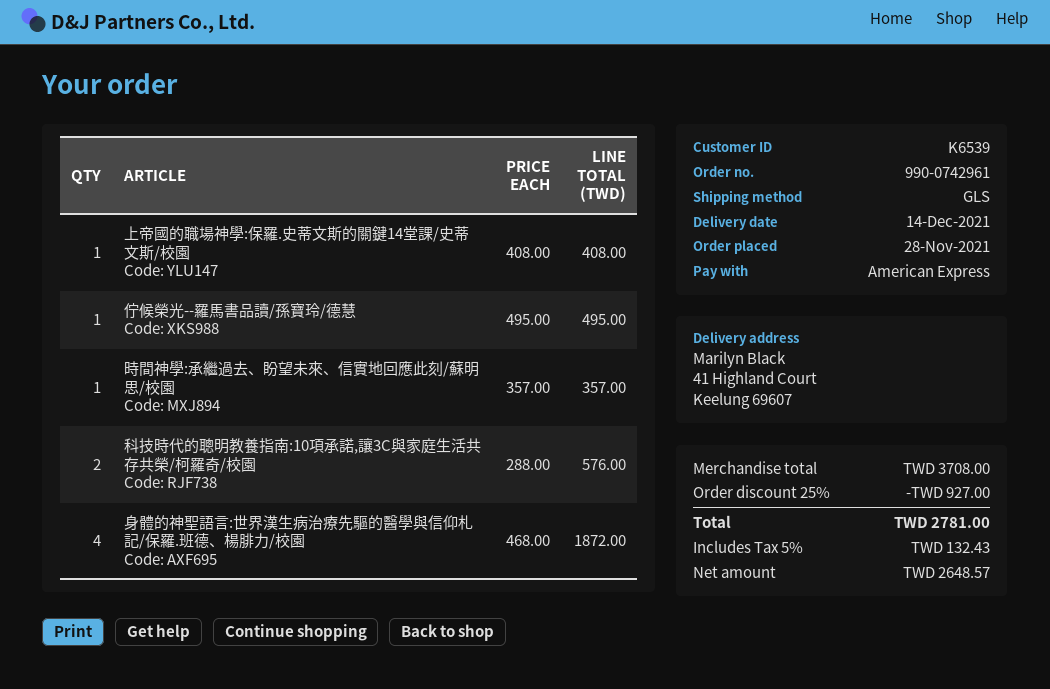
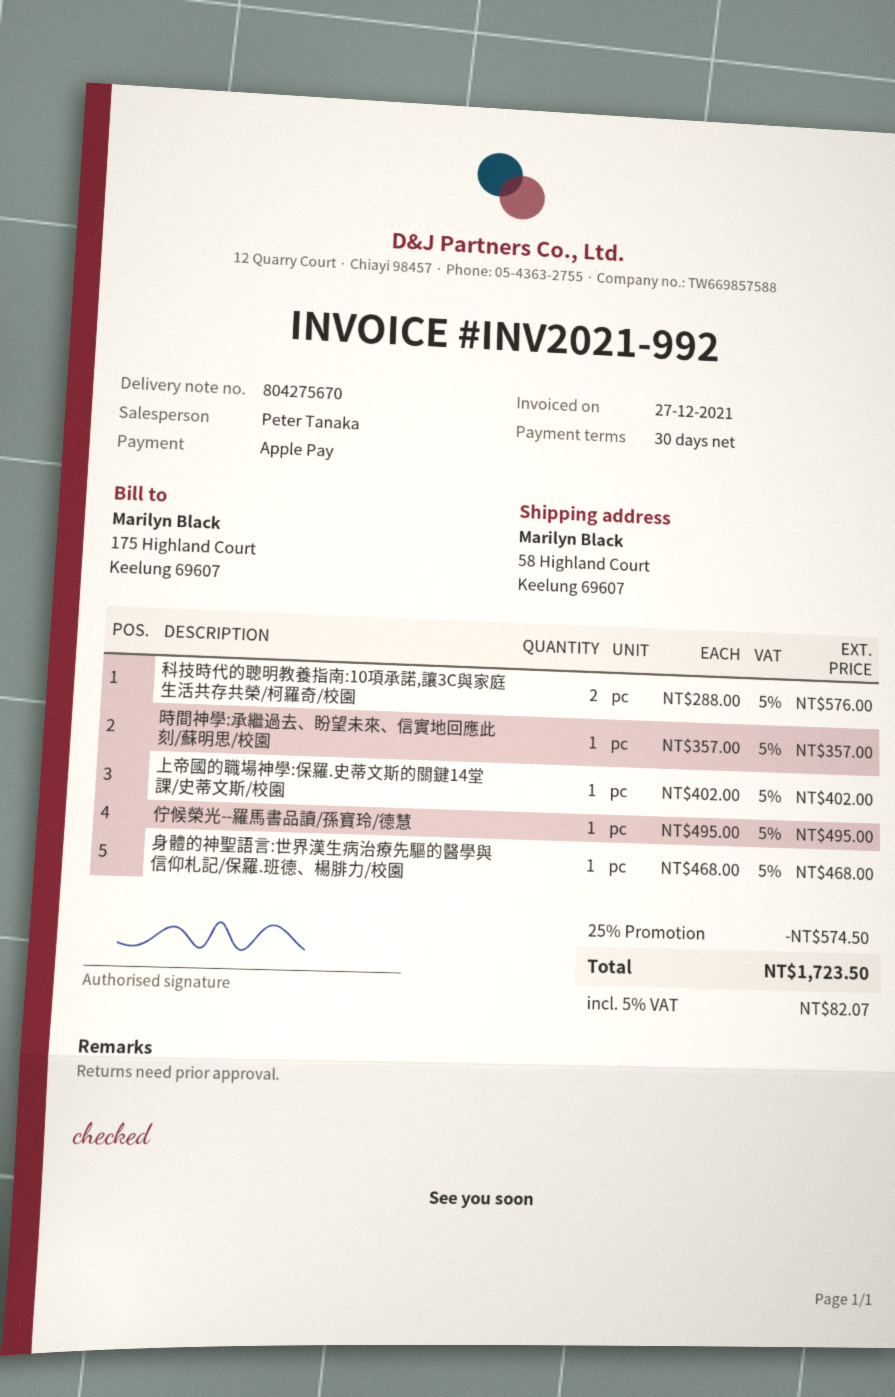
payment method: American Express -> Apple Pay
ship to: 41 Highland Court, Keelung 69607 -> 58 Highland Court, Keelung 69607
上帝國的職場神學:保羅.史蒂文斯的關鍵14堂課/史蒂文斯/校園: 1 x 408.00 = 408.00 -> 1 x 402.00 = 402.00
身體的神聖語言:世界漢生病治療先驅的醫學與信仰札記/保羅.班德、楊腓力/校園: 4 x 468.00 = 1872.00 -> 1 x 468.00 = 468.00
discount: 25% = 927.00 -> 25% = 574.50
tax: 5% = 132.43 -> 5% = 82.07
total: 2781.00 -> 1723.50

